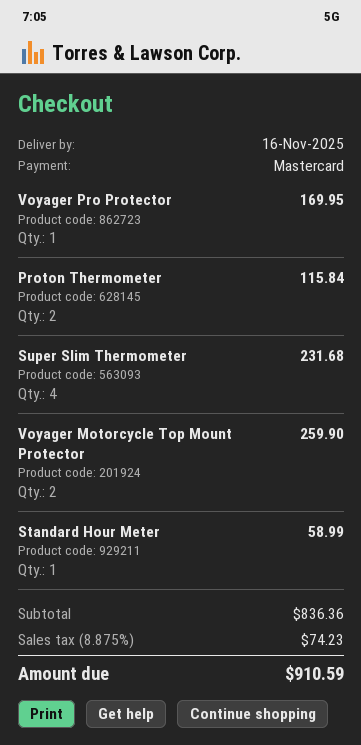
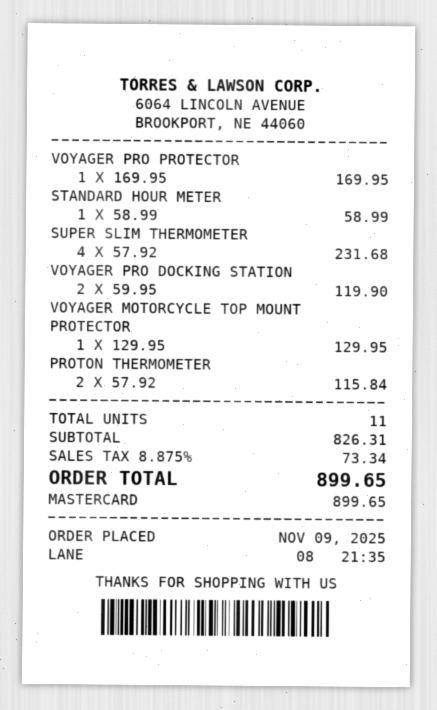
Voyager Motorcycle Top Mount Protector: 2 for 259.90 -> 1 for 129.95
VOYAGER PRO DOCKING STATION: none -> 2 for 119.90
subtotal: 836.36 -> 826.31
tax: 8.875% = 74.23 -> 8.875% = 73.34
total: 910.59 -> 899.65

